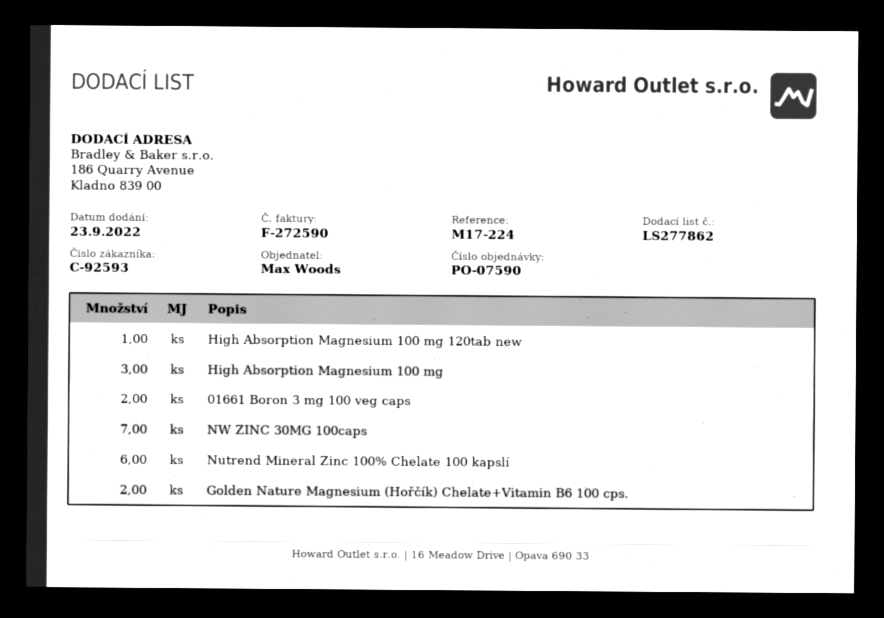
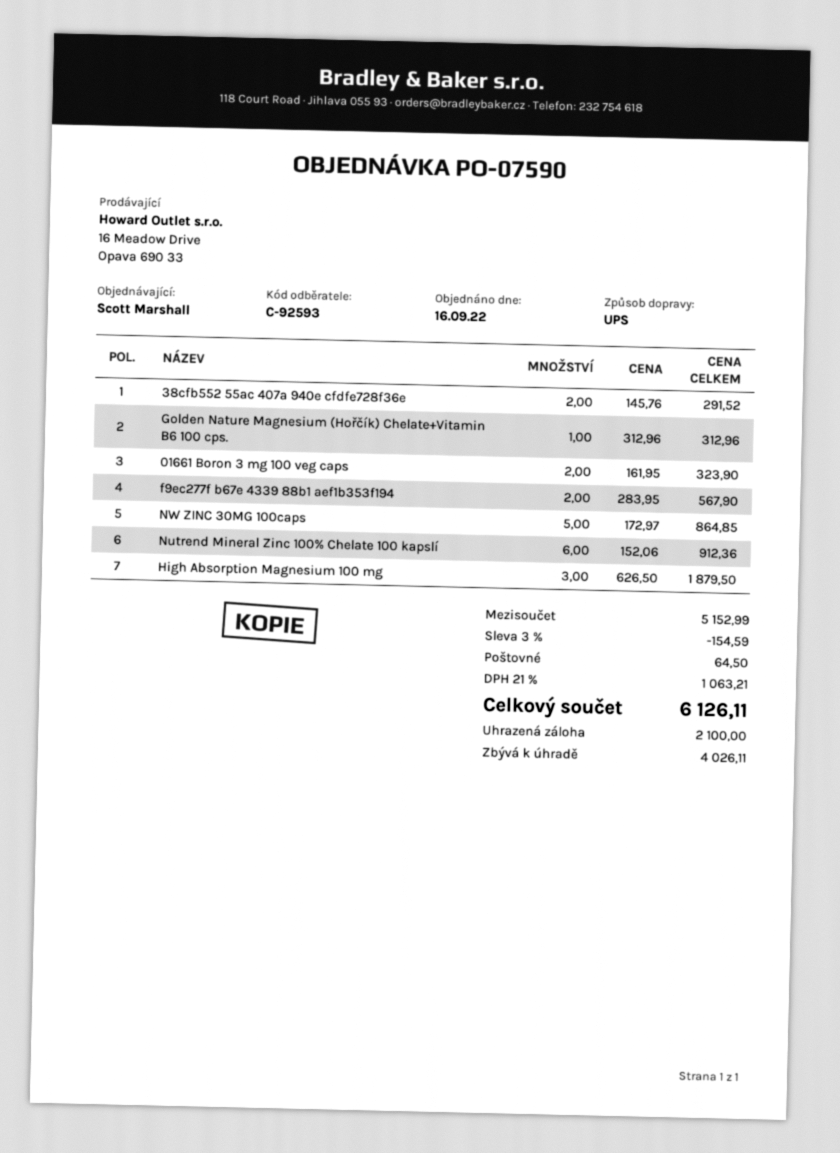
ordered by: Max Woods -> Scott Marshall
High Absorption Magnesium 100 mg 120tab new: 1 -> none
NW ZINC 30MG 100caps: 7 -> 5
Golden Nature Magnesium (Hořčík) Chelate+Vitamin B6 100 cps.: 2 -> 1
38cfb552 55ac 407a 940e cfdfe728f36e: none -> 2
f9ec277f b67e 4339 88b1 aef1b353f194: none -> 2

